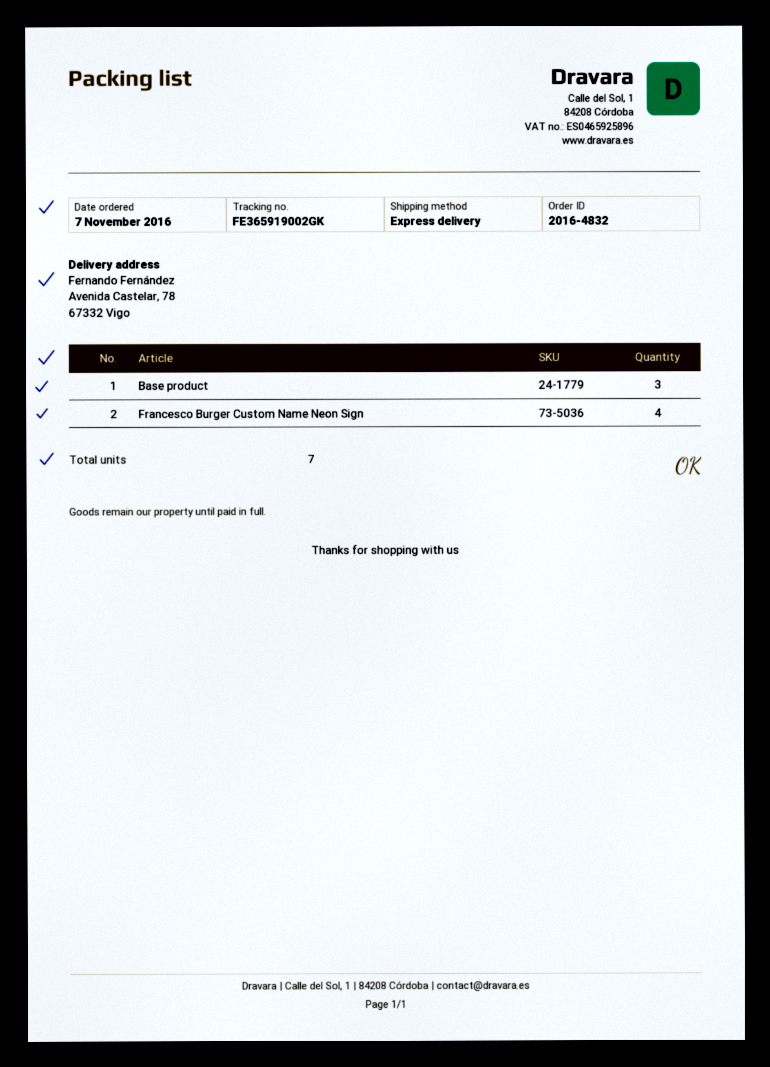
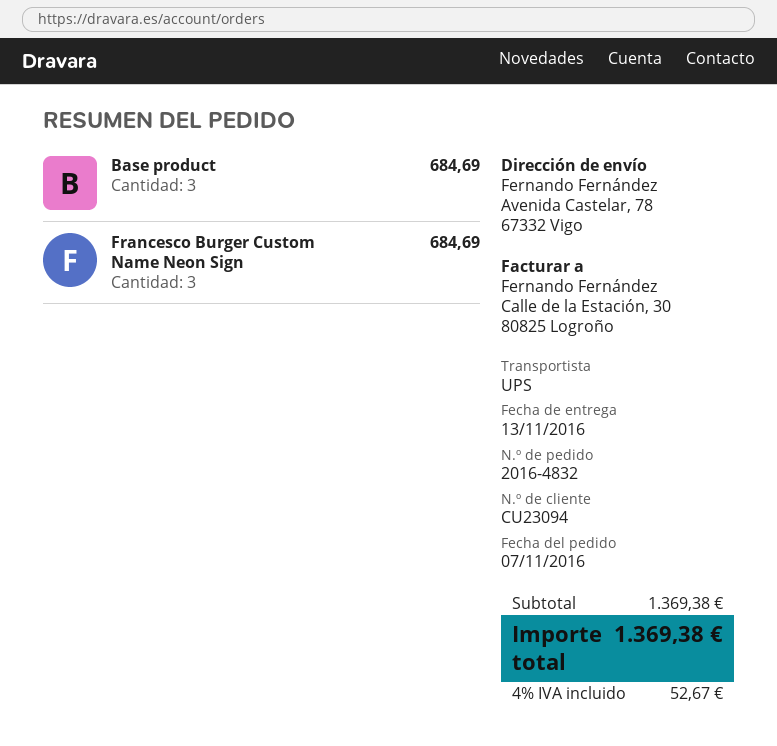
shipping method: express -> UPS
Francesco Burger Custom Name Neon Sign: 4 -> 3

